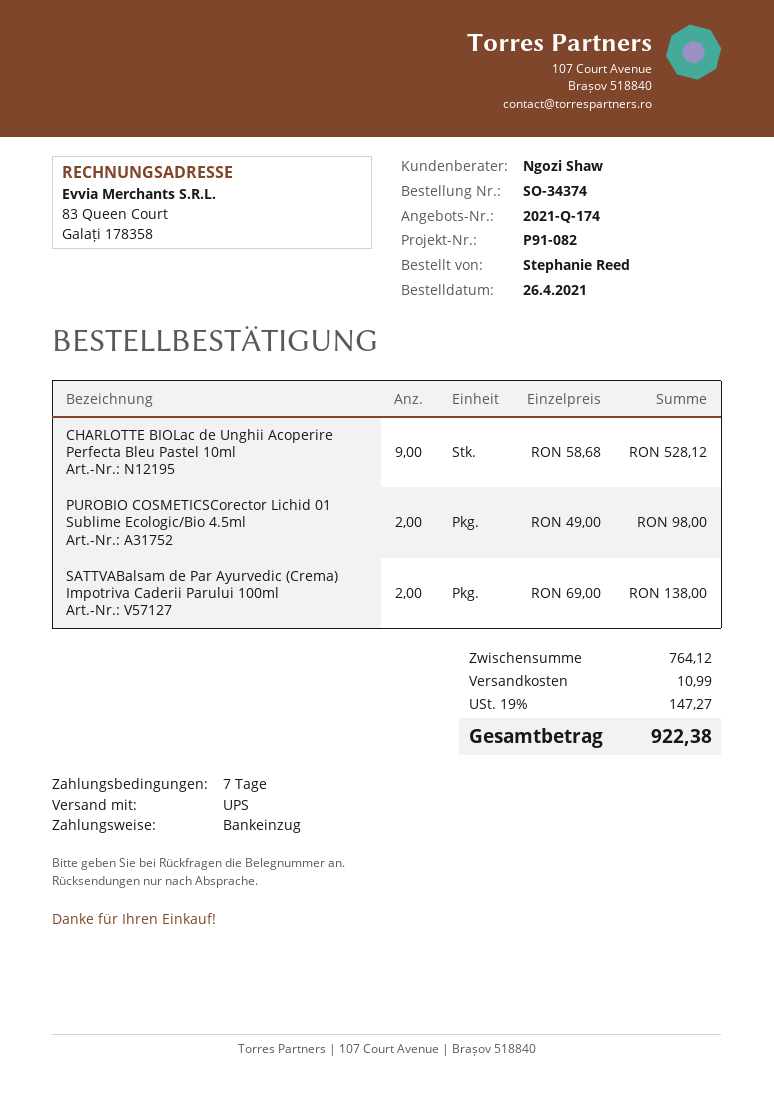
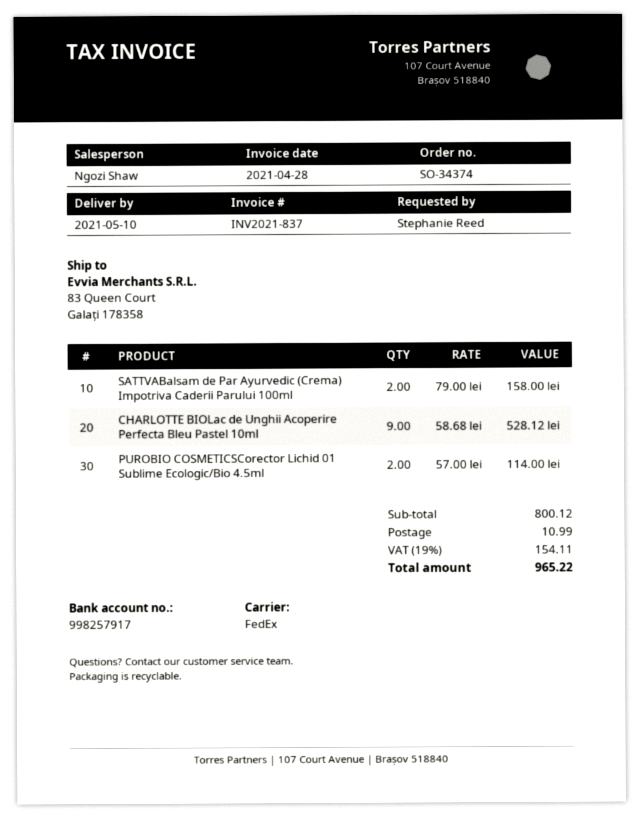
shipping method: UPS -> FedEx
PUROBIO COSMETICSCorector Lichid 01 Sublime Ecologic/Bio 4.5ml: 2 x 49.00 = 98.00 -> 2 x 57.00 = 114.00
SATTVABalsam de Par Ayurvedic (Crema) Impotriva Caderii Parului 100ml: 2 x 69.00 = 138.00 -> 2 x 79.00 = 158.00
subtotal: 764.12 -> 800.12
tax: 19% = 147.27 -> 19% = 154.11
total: 922.38 -> 965.22

